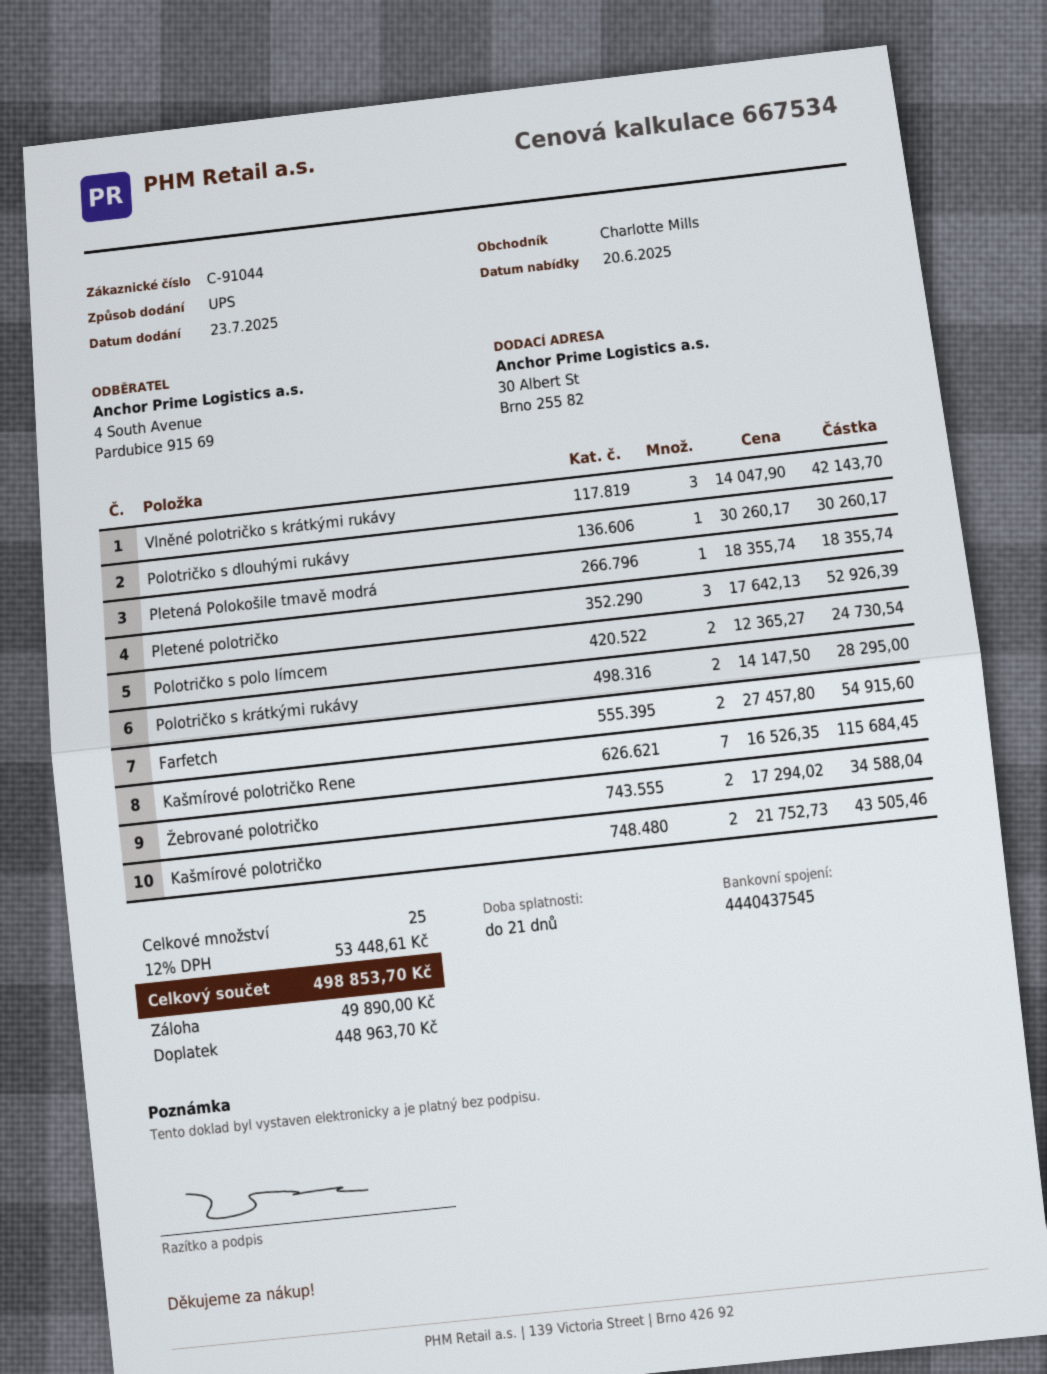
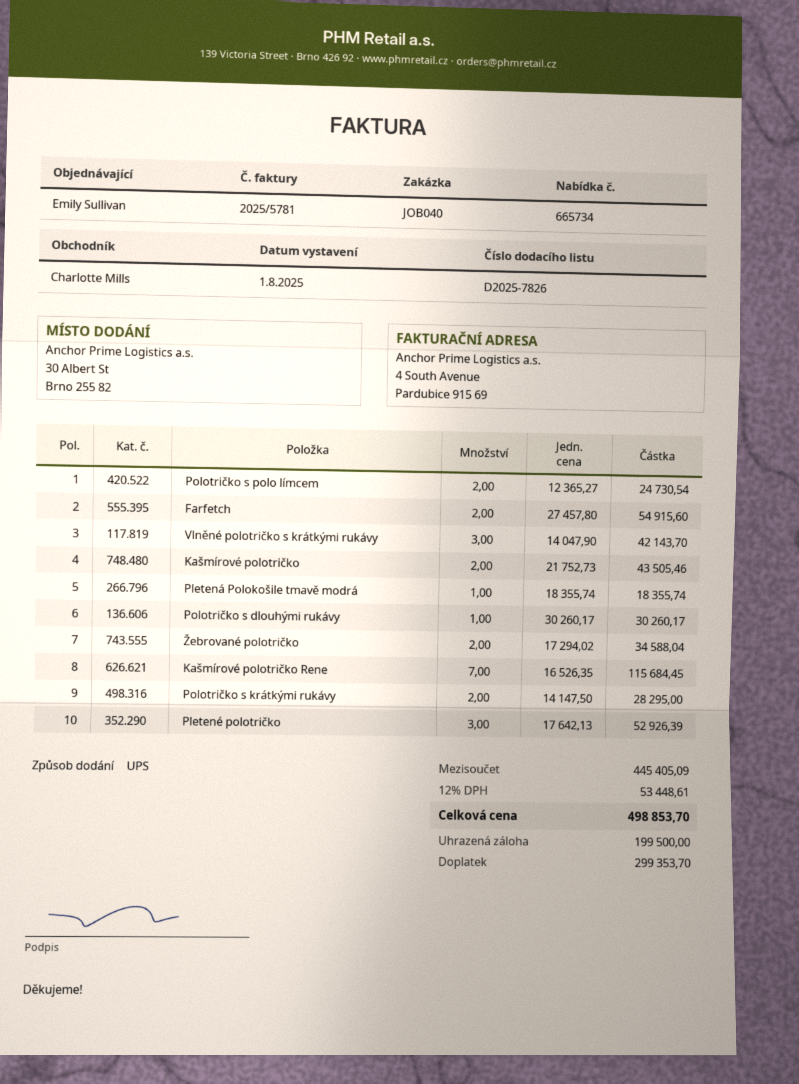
quote number: 667534 -> 665734
deposit: 49890.00 -> 199500.00
balance: 448963.70 -> 299353.70

